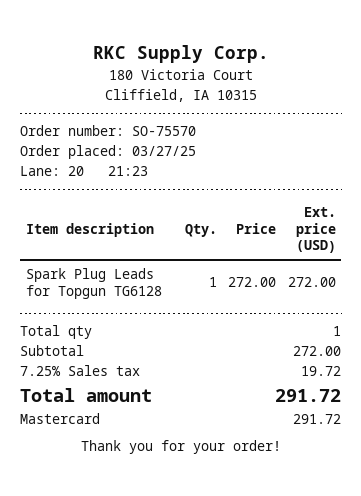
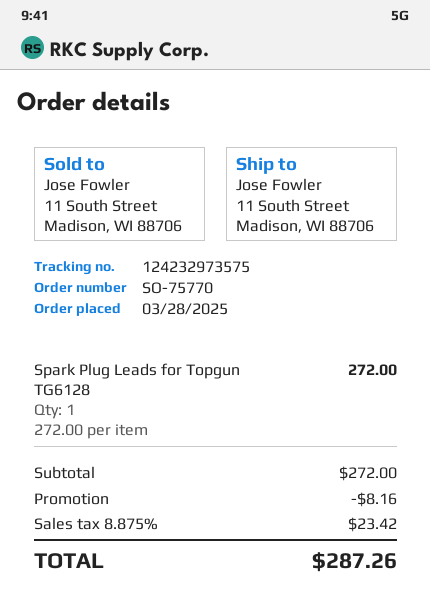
order number: SO-75570 -> SO-75770
order date: 2025-03-27 -> 2025-03-28
discount: none -> 8.16
tax: 7.25% = 19.72 -> 8.875% = 23.42
total: 291.72 -> 287.26

